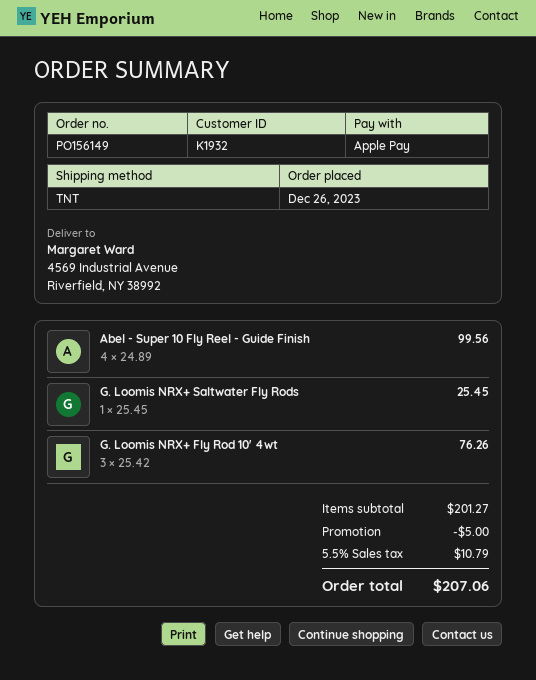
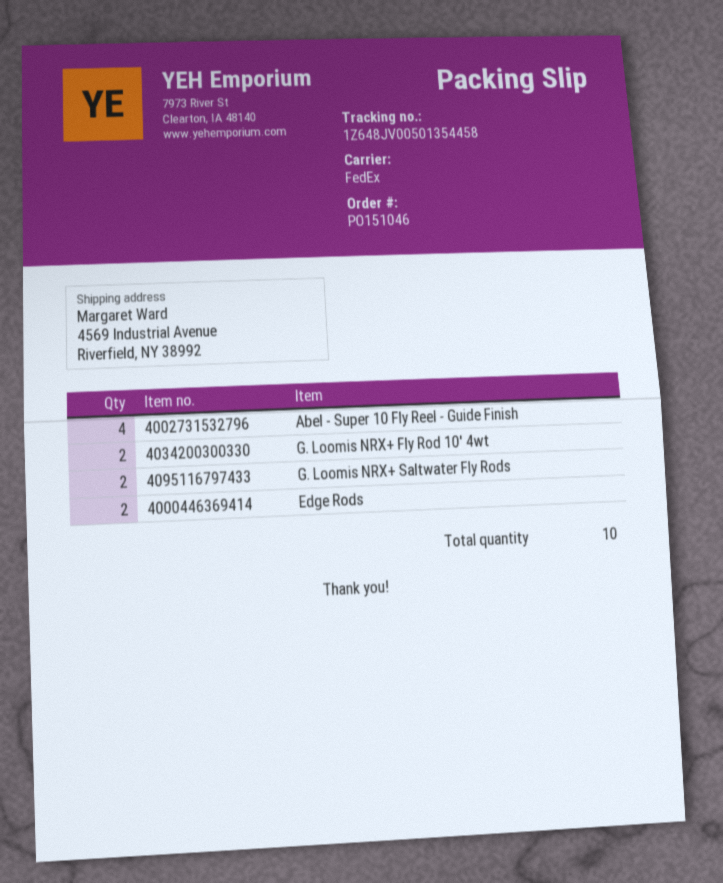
order number: PO156149 -> PO151046
shipping method: TNT -> FedEx
G. Loomis NRX+ Saltwater Fly Rods: 1 -> 2
G. Loomis NRX+ Fly Rod 10' 4wt: 3 -> 2
Edge Rods: none -> 2

